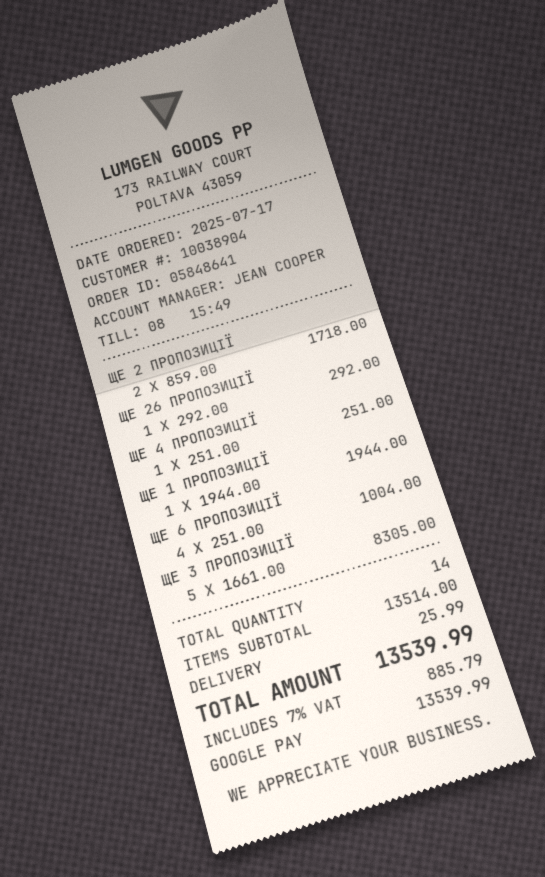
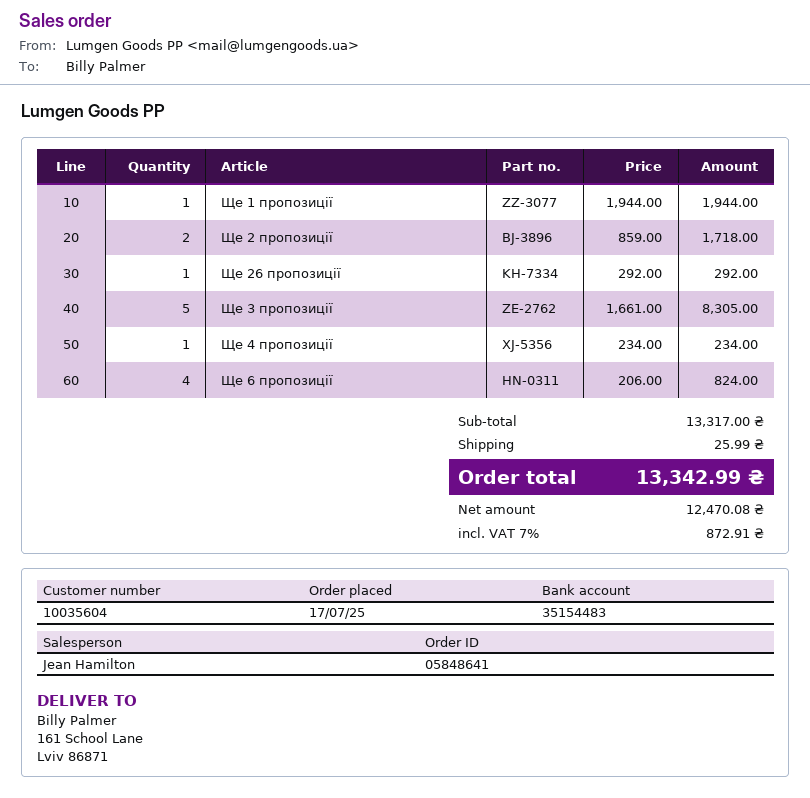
customer number: 10038904 -> 10035604
sales rep: JEAN COOPER -> Jean Hamilton
ЩЕ 4 ПРОПОЗИЦІЇ: 1 x 251.00 = 251.00 -> 1 x 234.00 = 234.00
ЩЕ 6 ПРОПОЗИЦІЇ: 4 x 251.00 = 1004.00 -> 4 x 206.00 = 824.00
subtotal: 13514.00 -> 13317.00
tax: 7% = 885.79 -> 7% = 872.91
total: 13539.99 -> 13342.99

